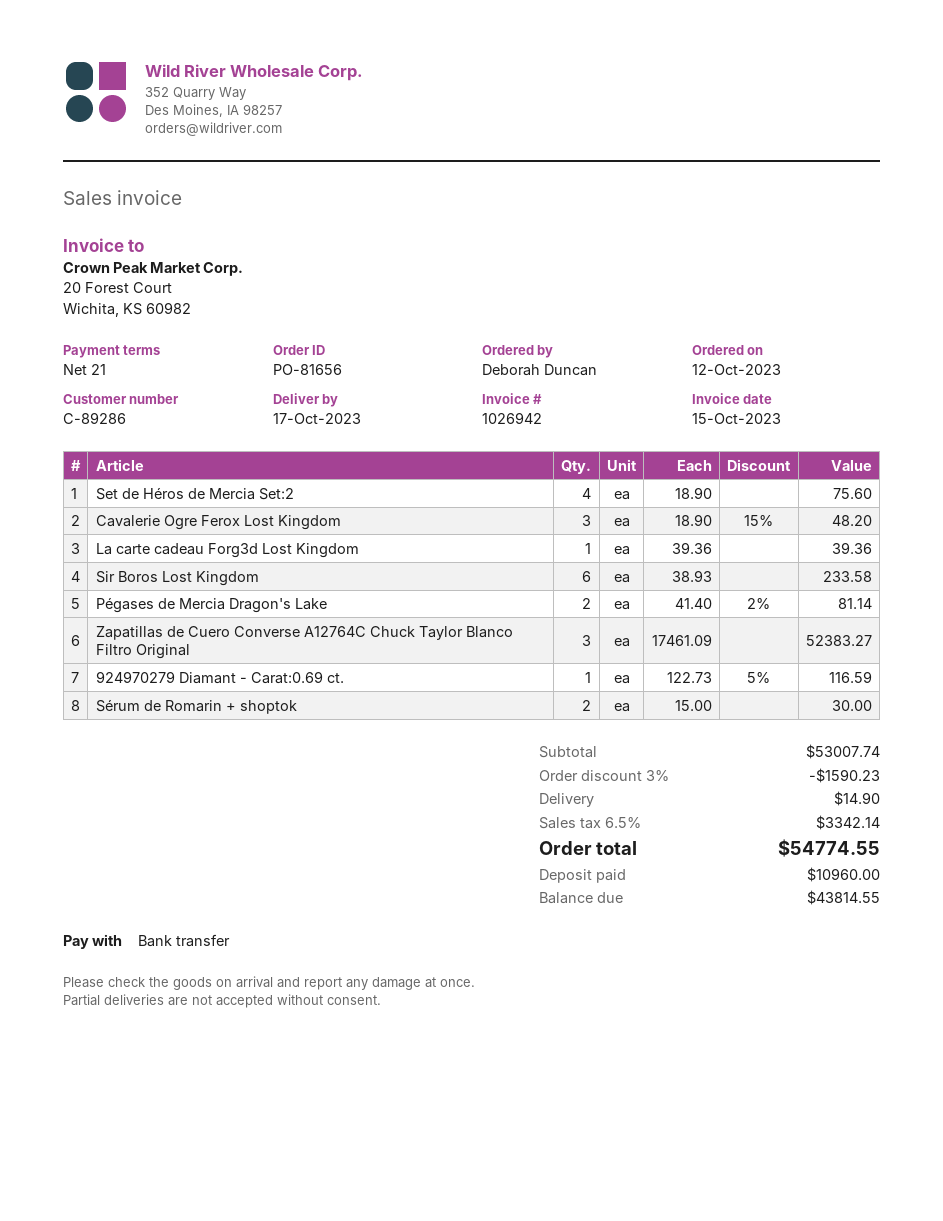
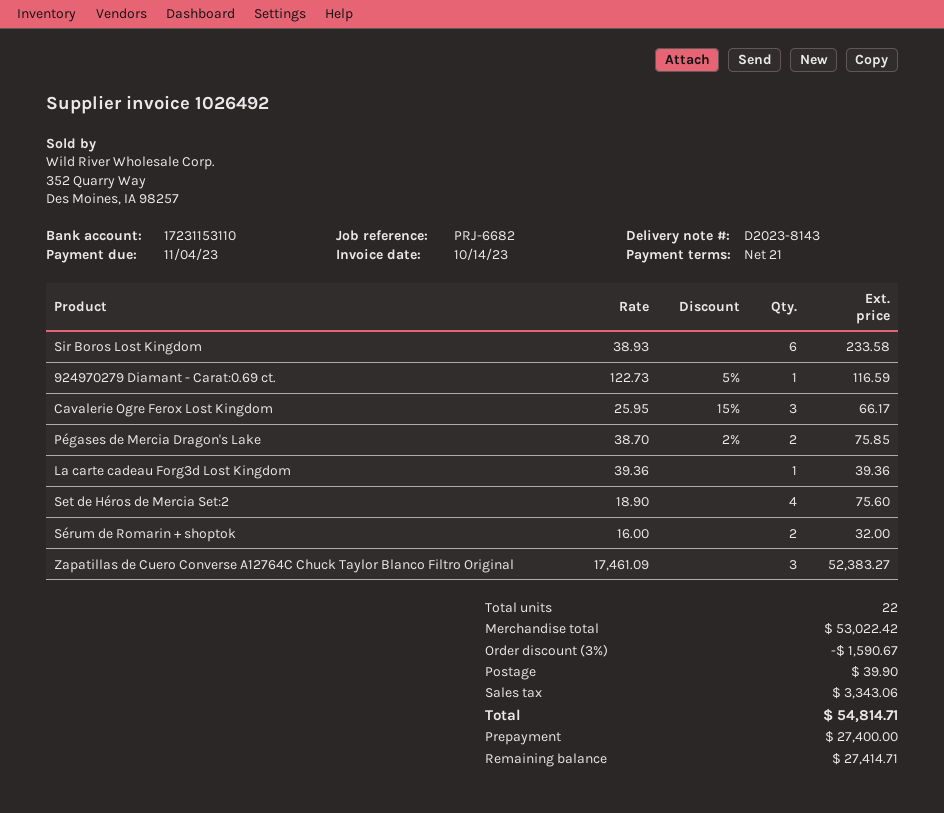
invoice number: 1026942 -> 1026492
invoice date: 2023-10-15 -> 2023-10-14
Cavalerie Ogre Ferox Lost Kingdom: 3 x 18.90 - 15% = 48.20 -> 3 x 25.95 - 15% = 66.17
Pégases de Mercia Dragon's Lake: 2 x 41.40 - 2% = 81.14 -> 2 x 38.70 - 2% = 75.85
Sérum de Romarin + shoptok: 2 x 15.00 = 30.00 -> 2 x 16.00 = 32.00
subtotal: 53007.74 -> 53022.42
discount: 3% = 1590.23 -> 3% = 1590.67
shipping: 14.90 -> 39.90
tax: 3342.14 -> 3343.06
total: 54774.55 -> 54814.71
deposit: 10960.00 -> 27400.00
balance: 43814.55 -> 27414.71

